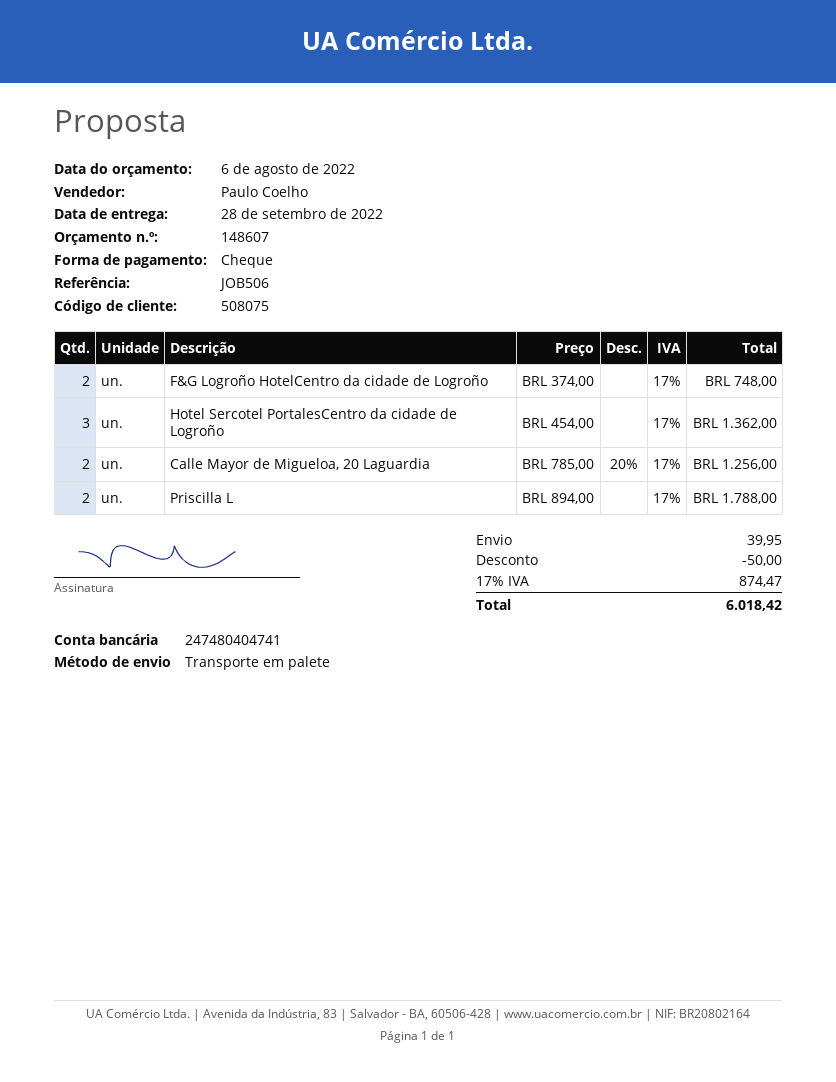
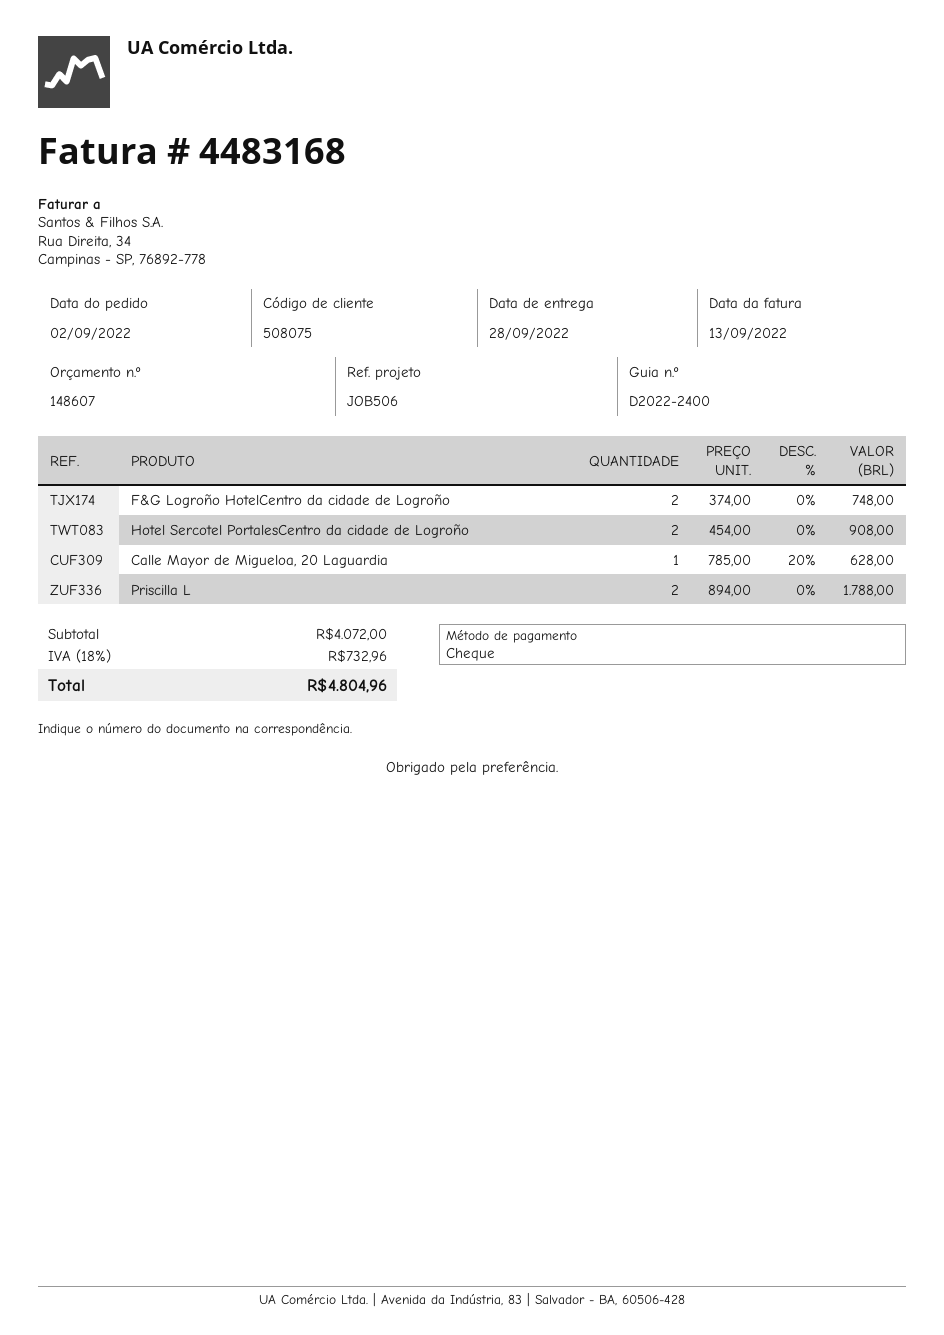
Hotel Sercotel PortalesCentro da cidade de Logroño: 3 x 454.00 = 1362.00 -> 2 x 454.00 = 908.00
Calle Mayor de Migueloa, 20 Laguardia: 2 x 785.00 - 20% = 1256.00 -> 1 x 785.00 - 20% = 628.00
discount: 50.00 -> none
shipping: 39.95 -> none
tax: 17% = 874.47 -> 18% = 732.96
total: 6018.42 -> 4804.96

